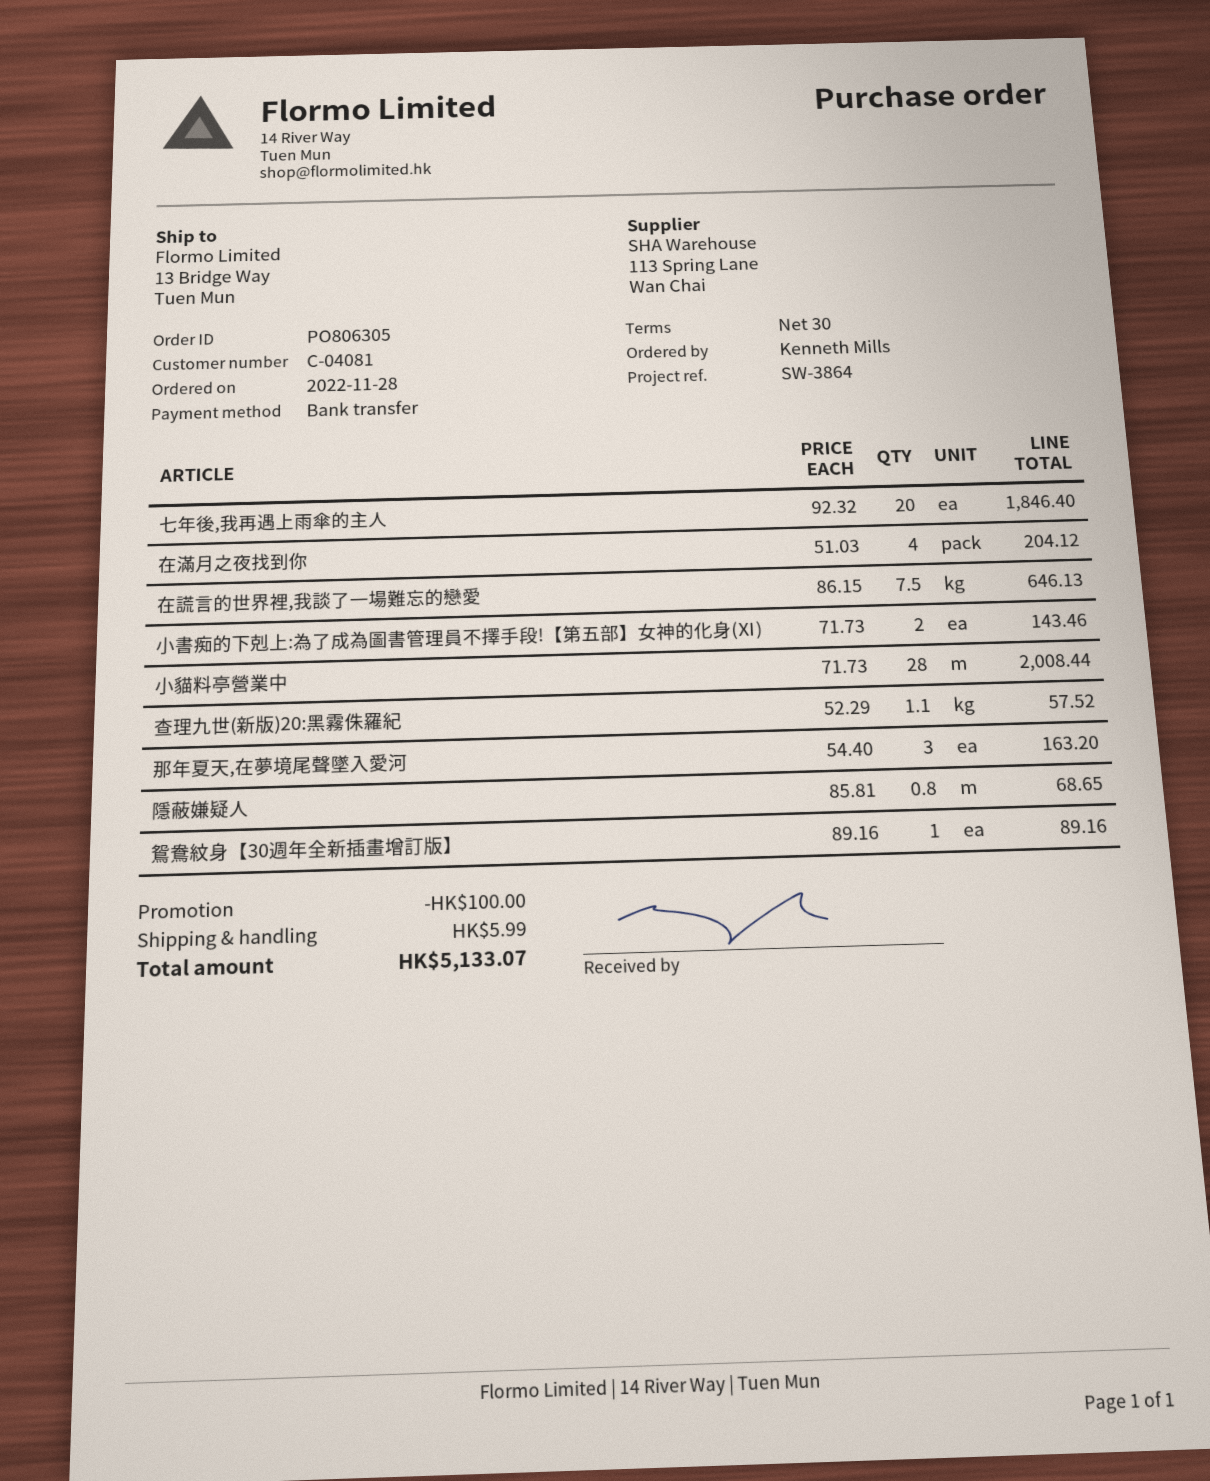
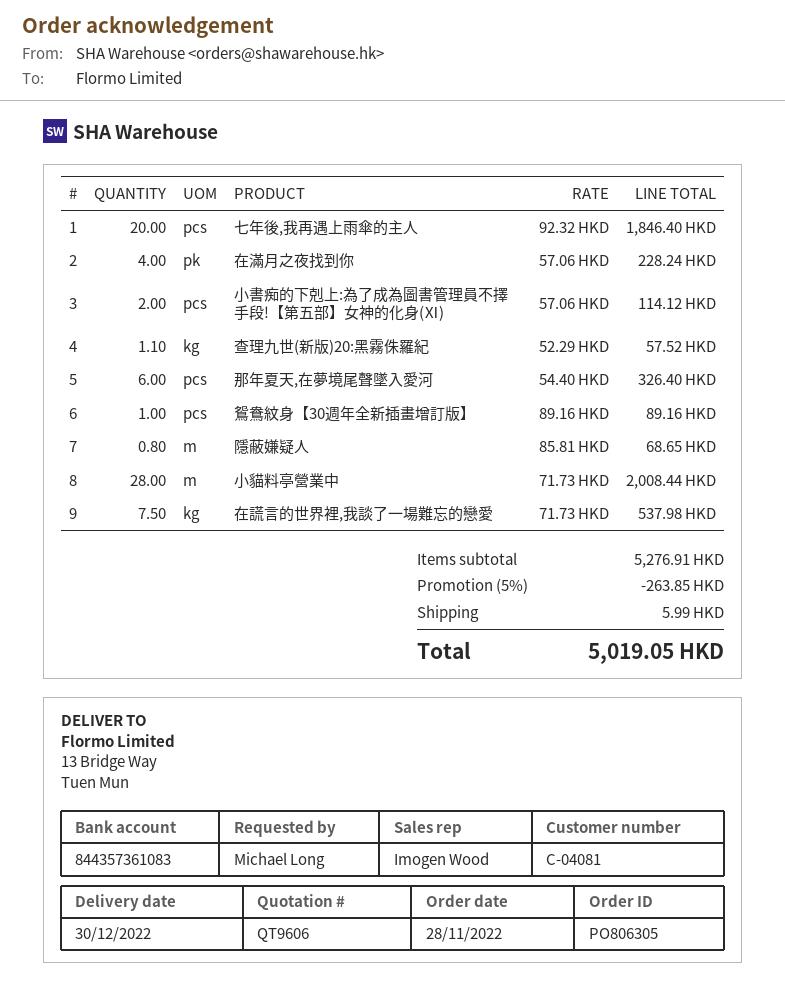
ordered by: Kenneth Mills -> Michael Long
在滿月之夜找到你: 4 x 51.03 = 204.12 -> 4 x 57.06 = 228.24
在謊言的世界裡,我談了一場難忘的戀愛: 7.5 x 86.15 = 646.13 -> 7.5 x 71.73 = 537.98
小書痴的下剋上:為了成為圖書管理員不擇手段!【第五部】女神的化身(Ⅺ): 2 x 71.73 = 143.46 -> 2 x 57.06 = 114.12
那年夏天,在夢境尾聲墜入愛河: 3 x 54.40 = 163.20 -> 6 x 54.40 = 326.40
discount: 100.00 -> 263.85
total: 5133.07 -> 5019.05

